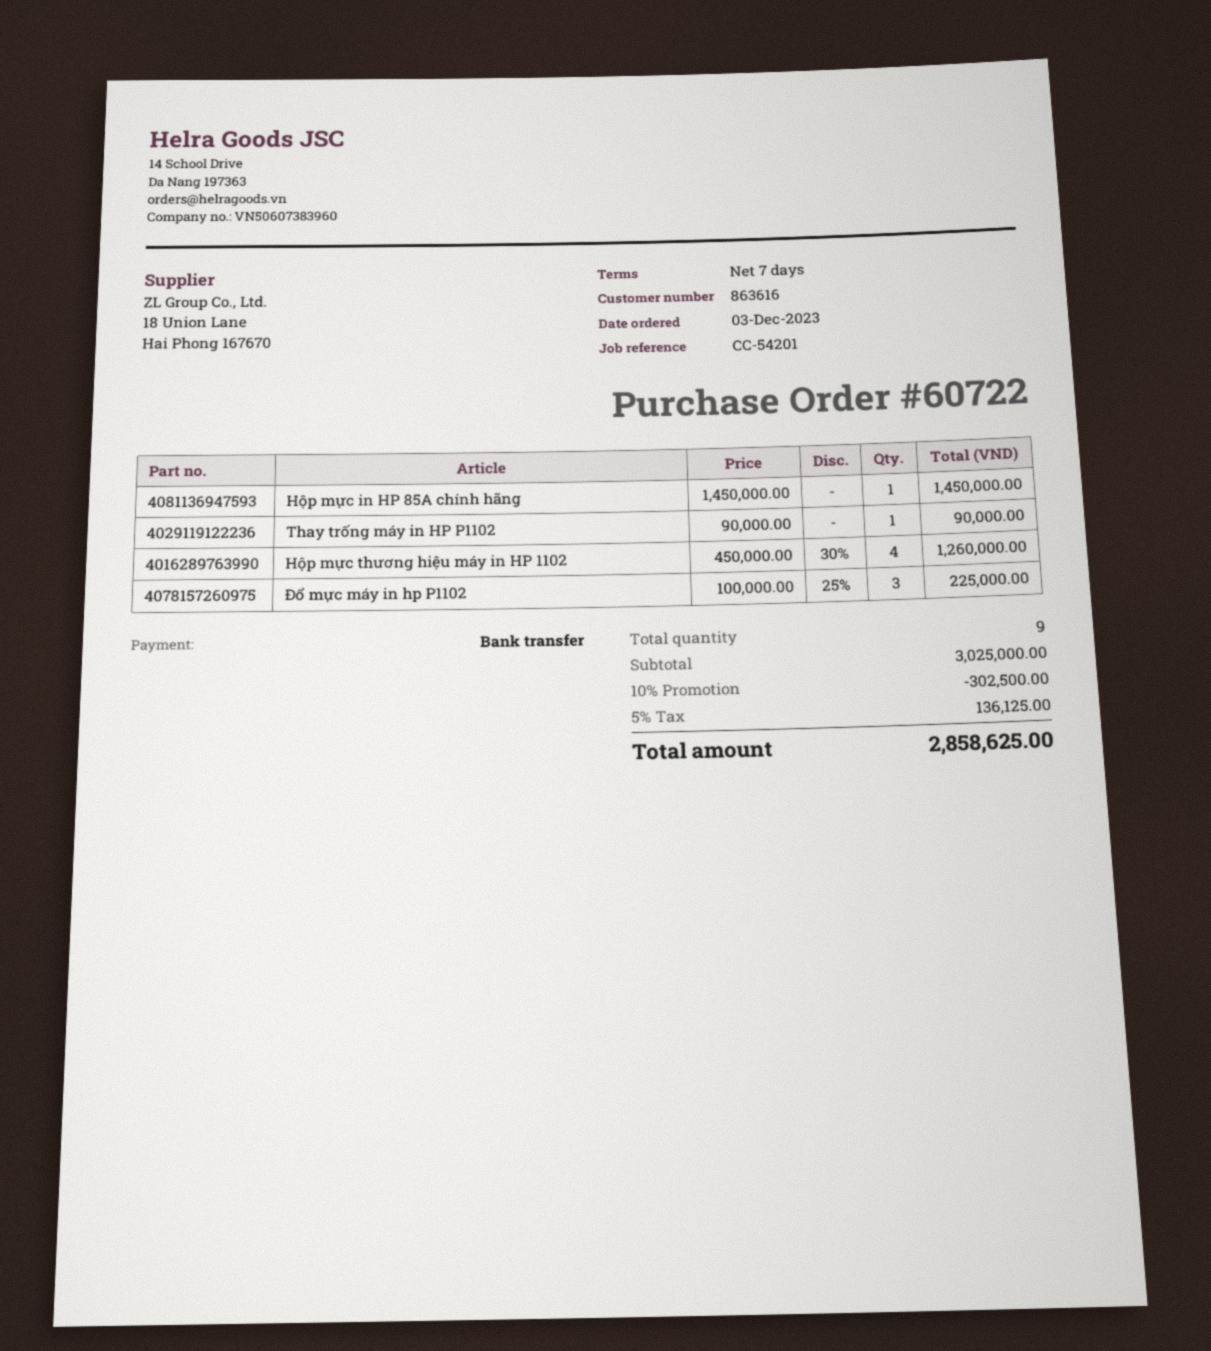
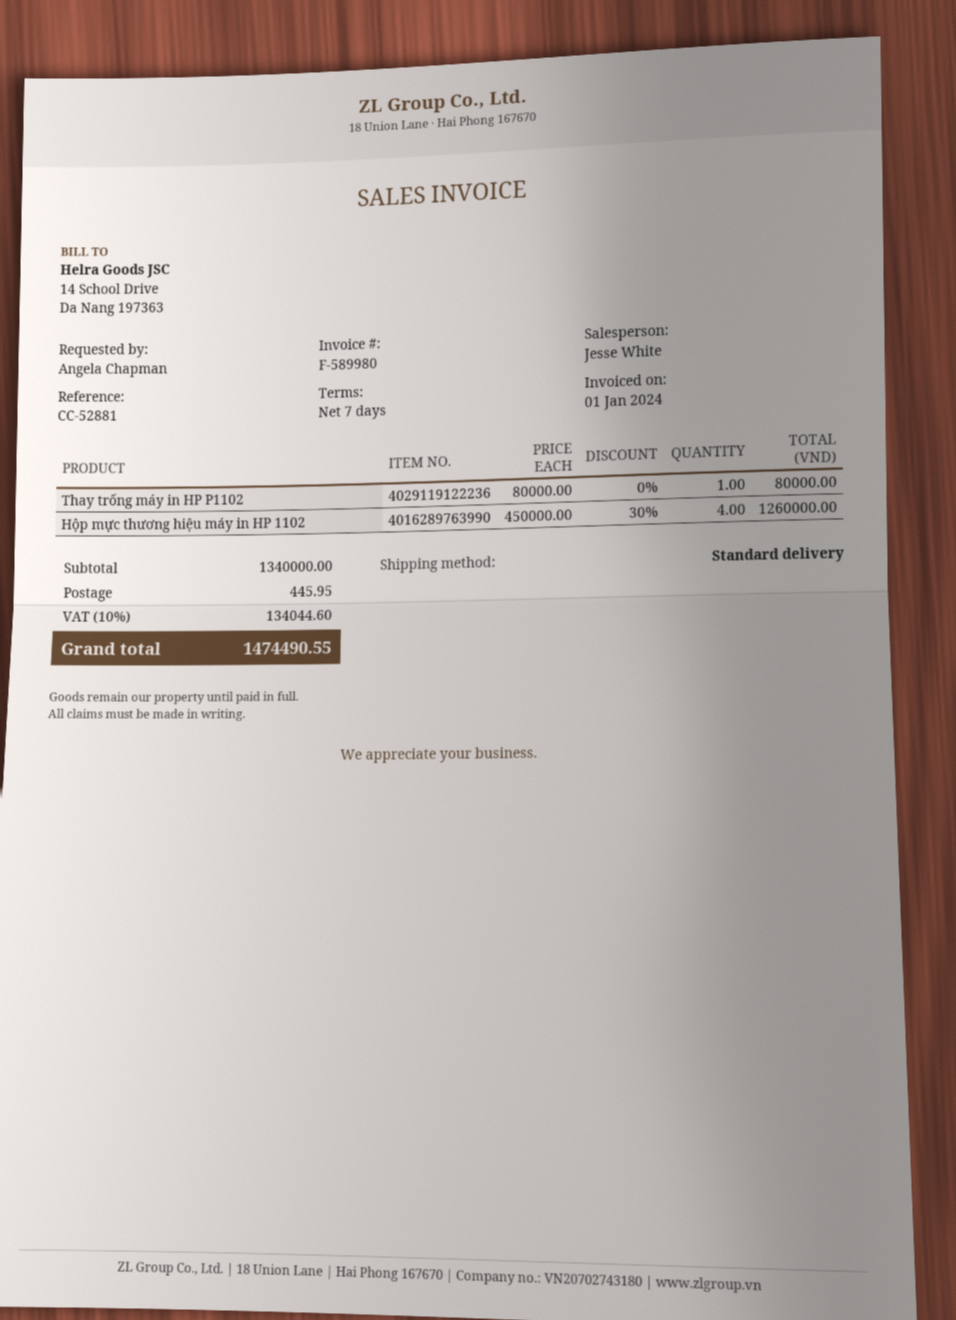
reference: CC-54201 -> CC-52881
Hộp mực in HP 85A chính hãng: 1 x 1450000.00 = 1450000.00 -> none
Thay trống máy in HP P1102: 1 x 90000.00 = 90000.00 -> 1 x 80000.00 = 80000.00
Đổ mực máy in hp P1102: 3 x 100000.00 - 25% = 225000.00 -> none
subtotal: 3025000.00 -> 1340000.00
discount: 10% = 302500.00 -> none
shipping: none -> 445.95
tax: 5% = 136125.00 -> 10% = 134044.60
total: 2858625.00 -> 1474490.55

